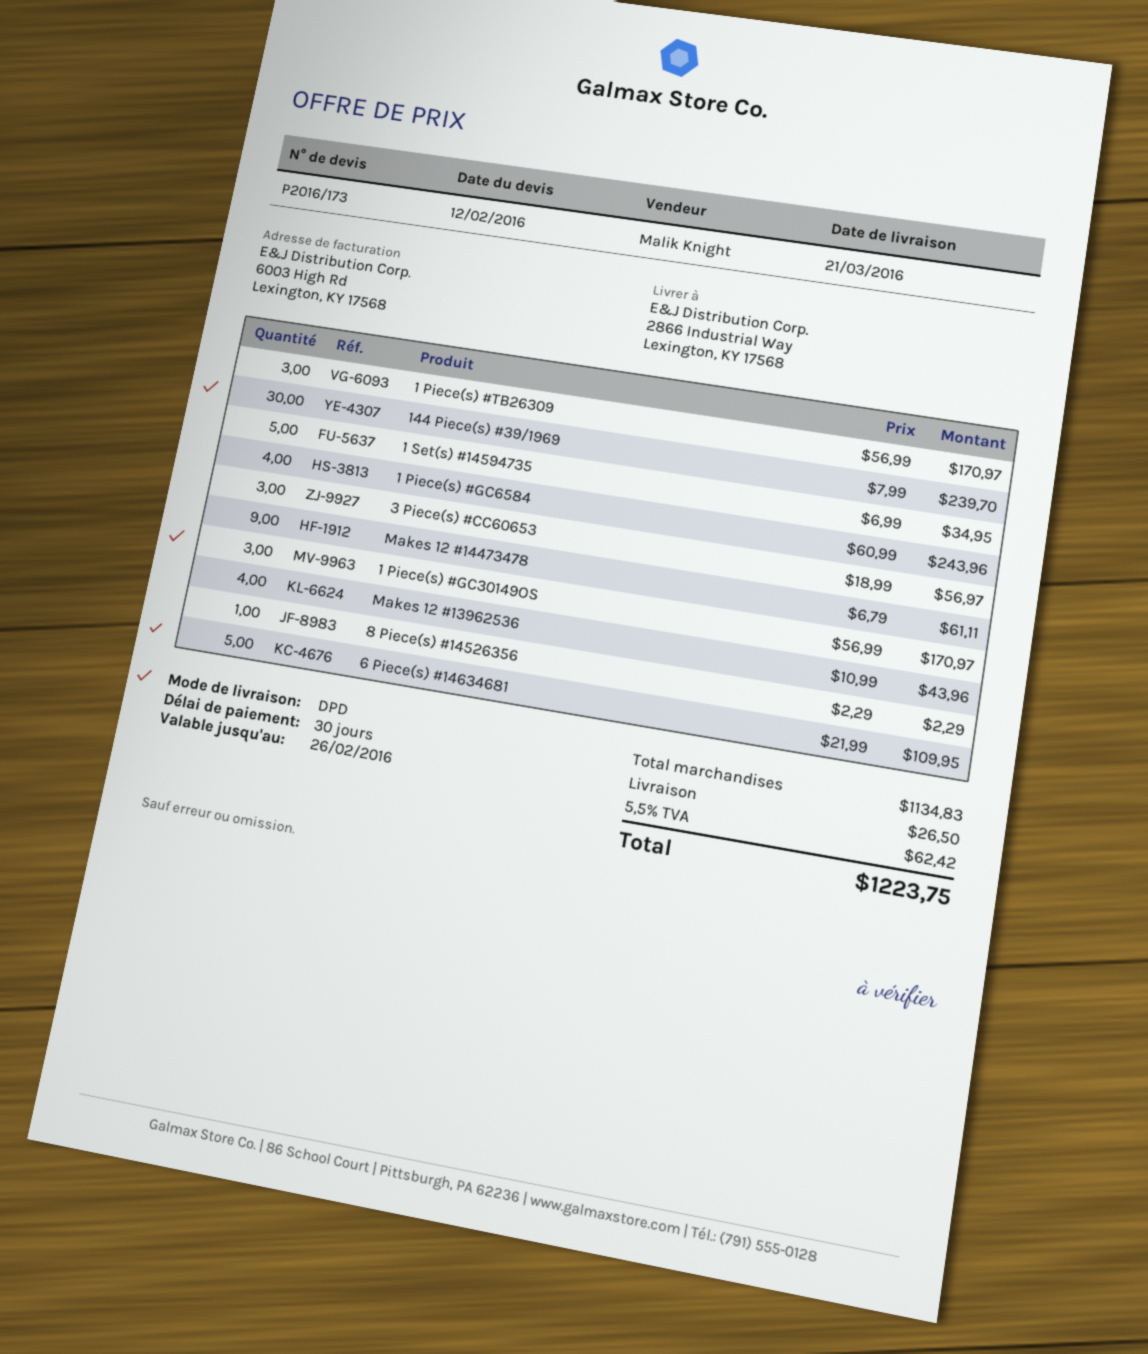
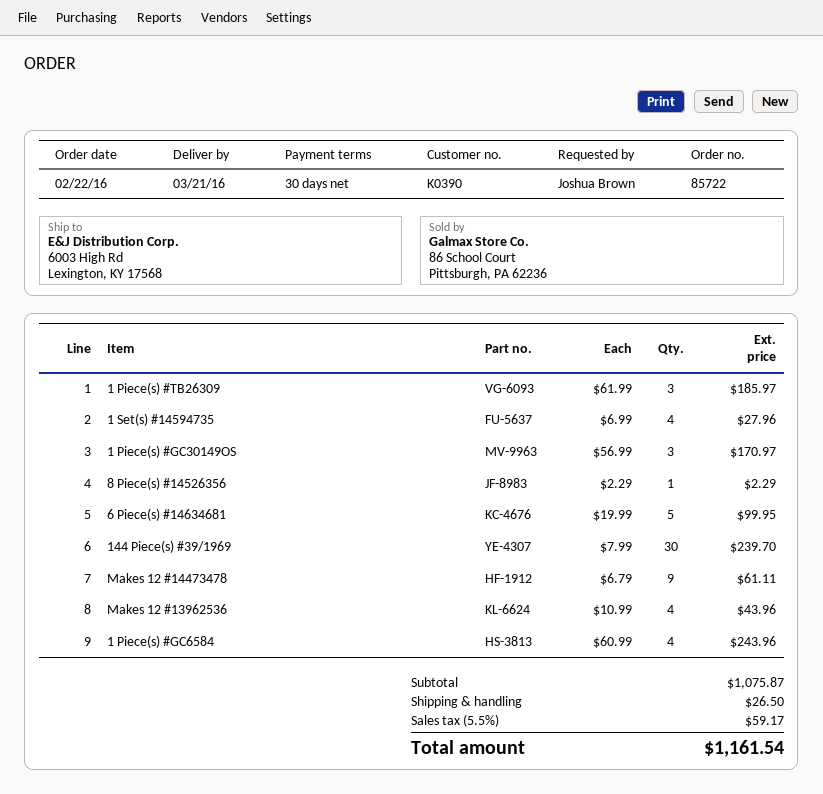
ship to: 2866 Industrial Way, Lexington, KY 17568 -> 6003 High Rd, Lexington, KY 17568
1 Piece(s) #TB26309: 3 x 56.99 = 170.97 -> 3 x 61.99 = 185.97
1 Set(s) #14594735: 5 x 6.99 = 34.95 -> 4 x 6.99 = 27.96
3 Piece(s) #CC60653: 3 x 18.99 = 56.97 -> none
6 Piece(s) #14634681: 5 x 21.99 = 109.95 -> 5 x 19.99 = 99.95
subtotal: 1134.83 -> 1075.87
tax: 5.5% = 62.42 -> 5.5% = 59.17
total: 1223.75 -> 1161.54

